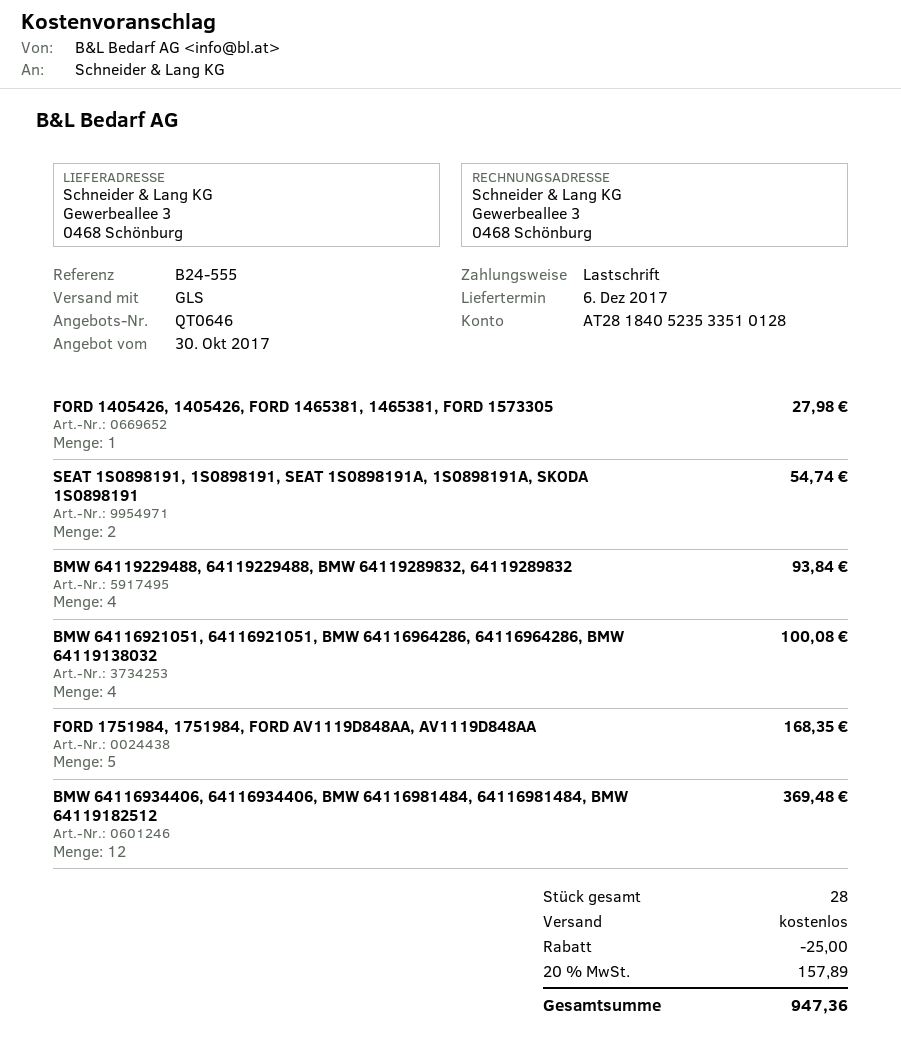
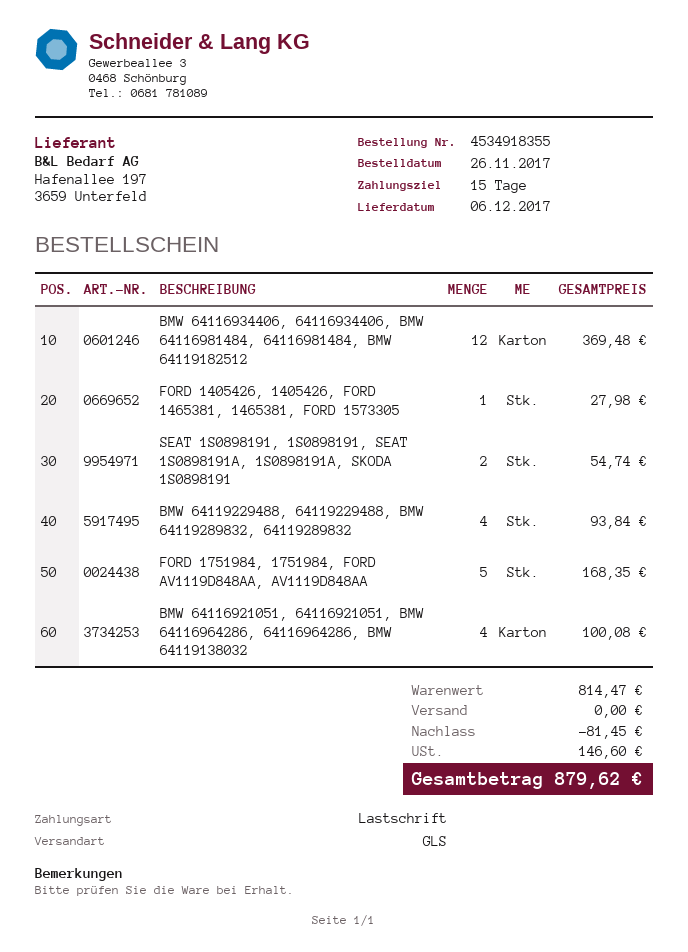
discount: 25.00 -> 81.45
tax: 157.89 -> 146.60
total: 947.36 -> 879.62

